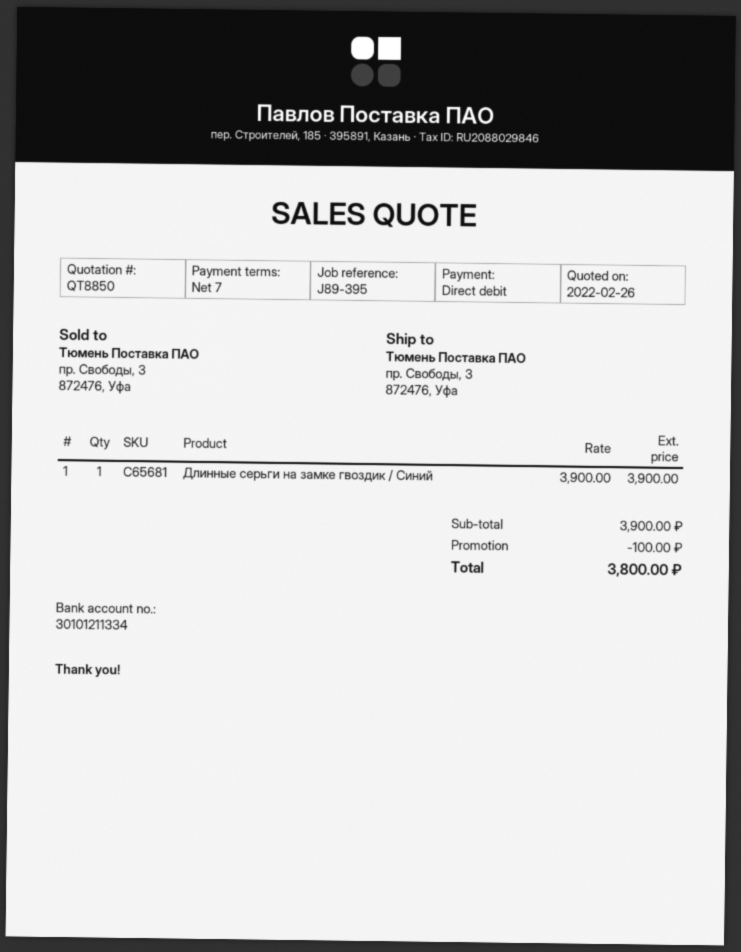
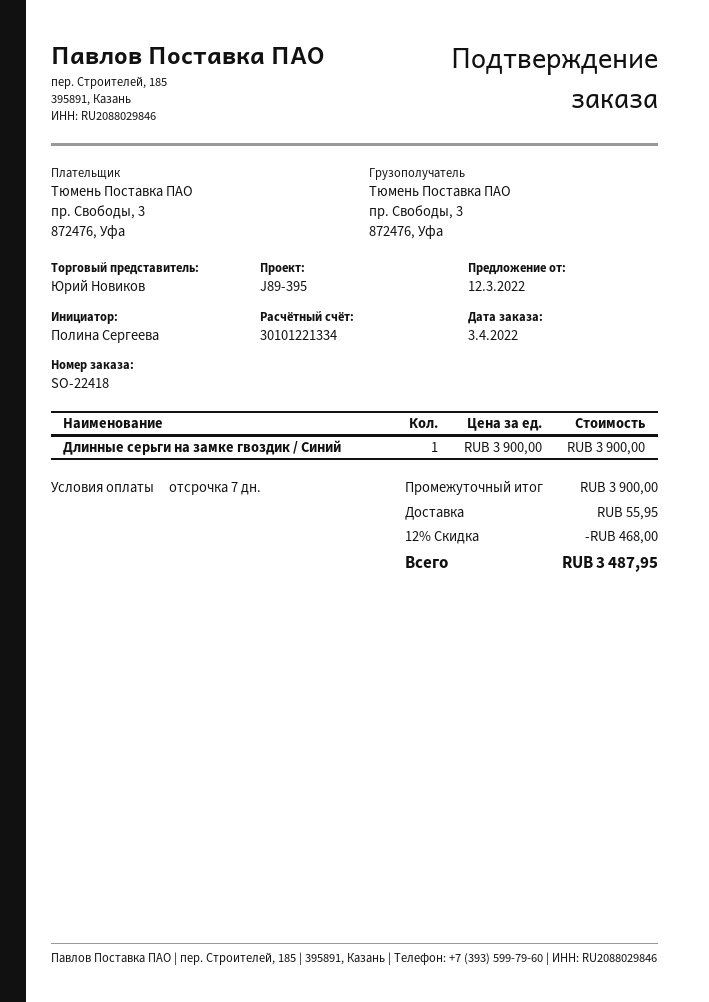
quote date: 2022-02-26 -> 2022-03-12
bank account: 30101211334 -> 30101221334
discount: 100.00 -> 468.00
shipping: none -> 55.95
total: 3800.00 -> 3487.95

